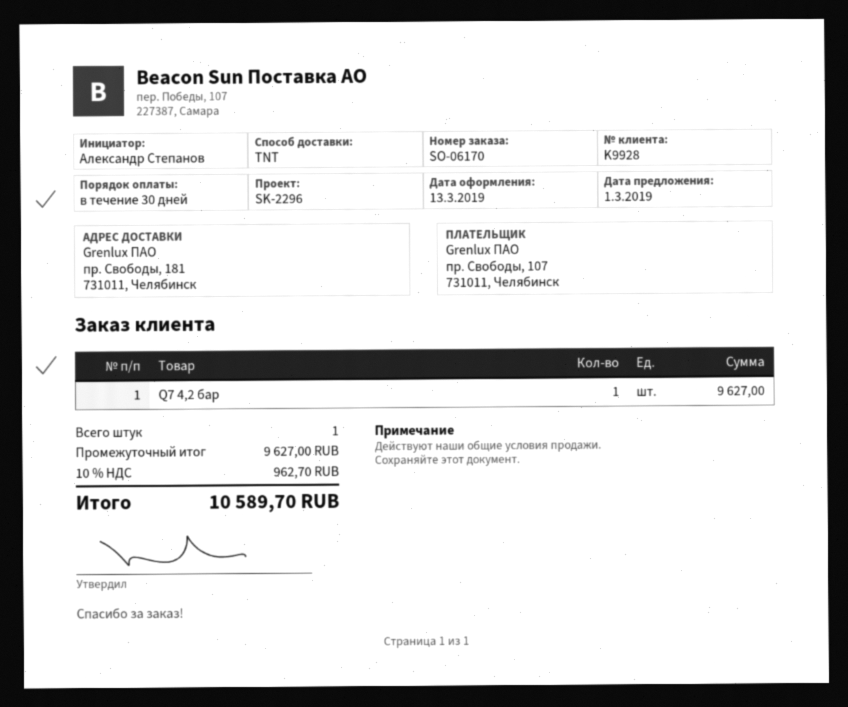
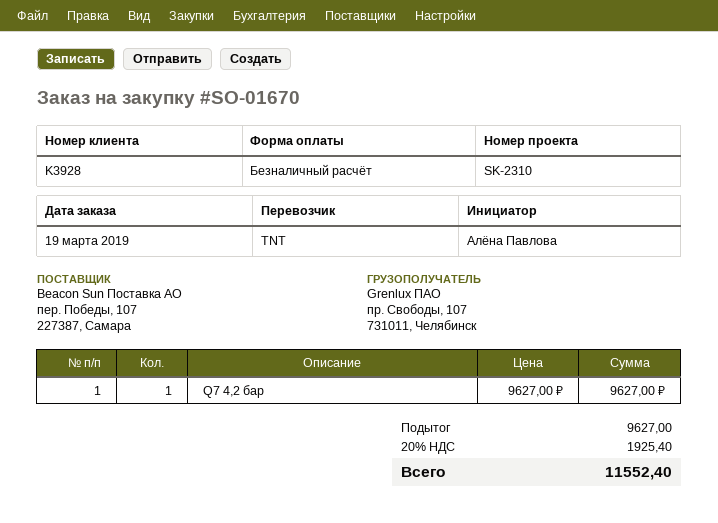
order number: SO-06170 -> SO-01670
order date: 2019-03-13 -> 2019-03-19
customer number: K9928 -> K3928
reference: SK-2296 -> SK-2310
ordered by: Александр Степанов -> Алёна Павлова
ship to: пр. Свободы, 181, 731011, Челябинск -> пр. Свободы, 107, 731011, Челябинск
tax: 10% = 962.70 -> 20% = 1925.40
total: 10589.70 -> 11552.40

